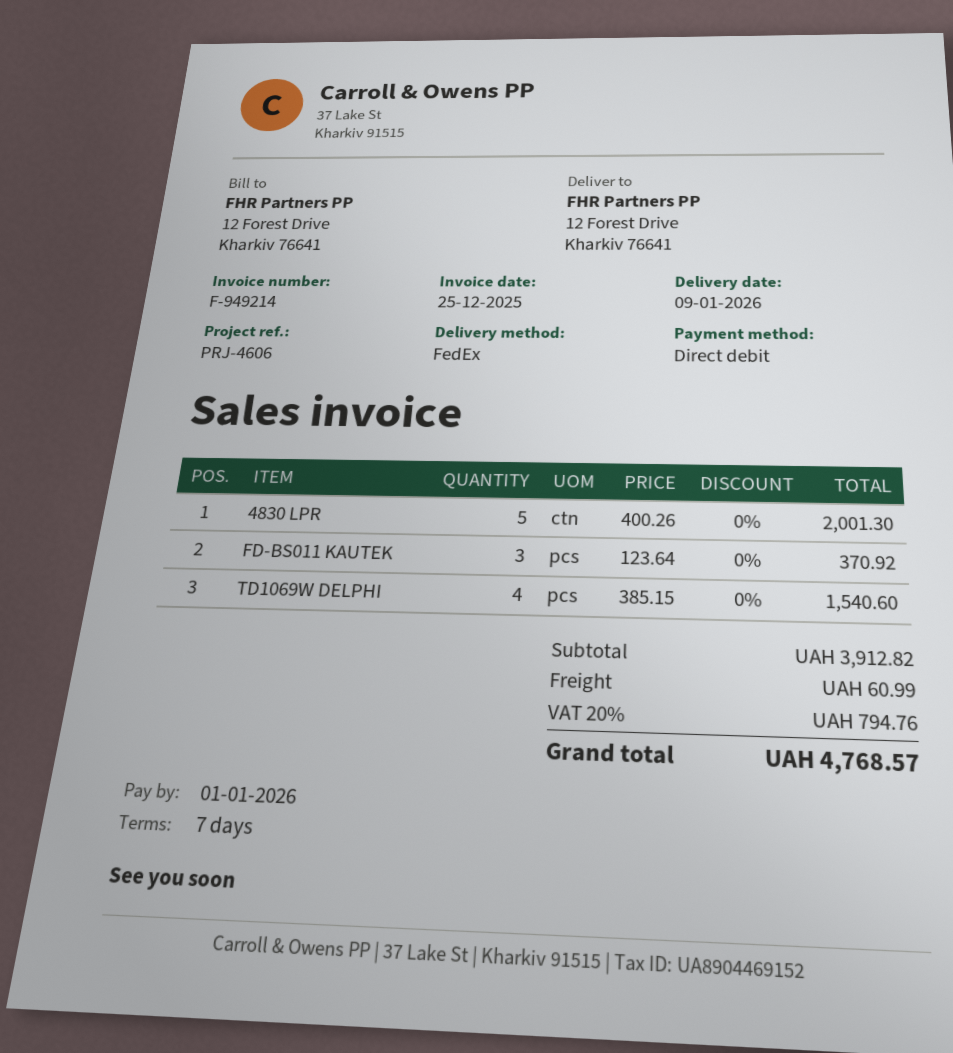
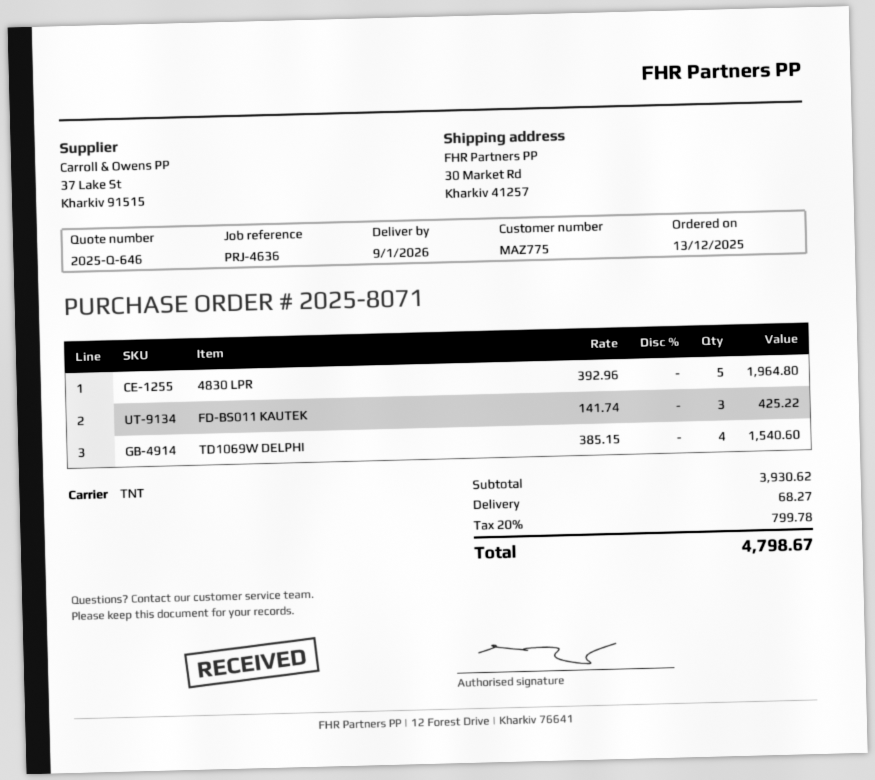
reference: PRJ-4606 -> PRJ-4636
shipping method: FedEx -> TNT
ship to: 12 Forest Drive, Kharkiv 76641 -> 30 Market Rd, Kharkiv 41257
4830 LPR: 5 x 400.26 = 2001.30 -> 5 x 392.96 = 1964.80
FD-BS011 KAUTEK: 3 x 123.64 = 370.92 -> 3 x 141.74 = 425.22
subtotal: 3912.82 -> 3930.62
shipping: 60.99 -> 68.27
tax: 20% = 794.76 -> 20% = 799.78
total: 4768.57 -> 4798.67

